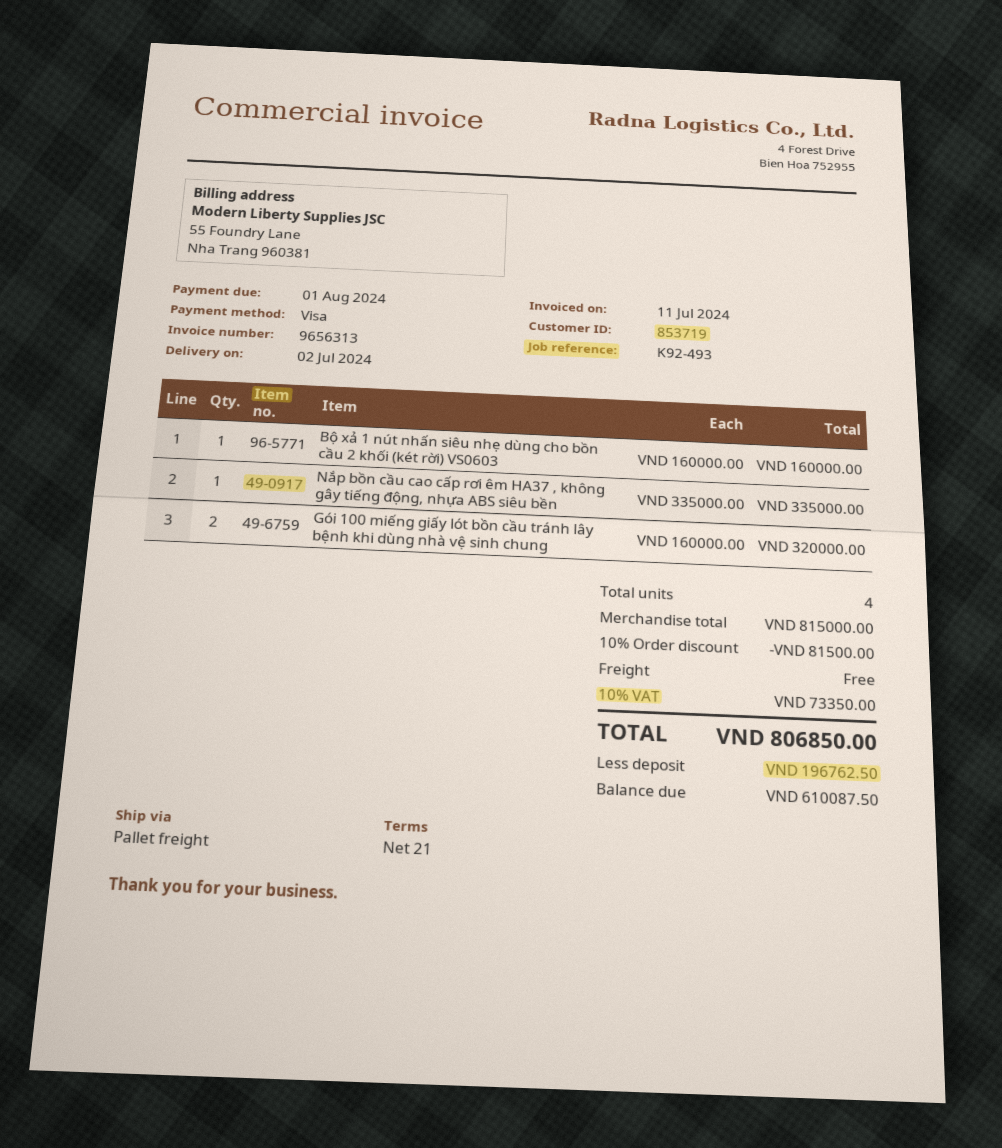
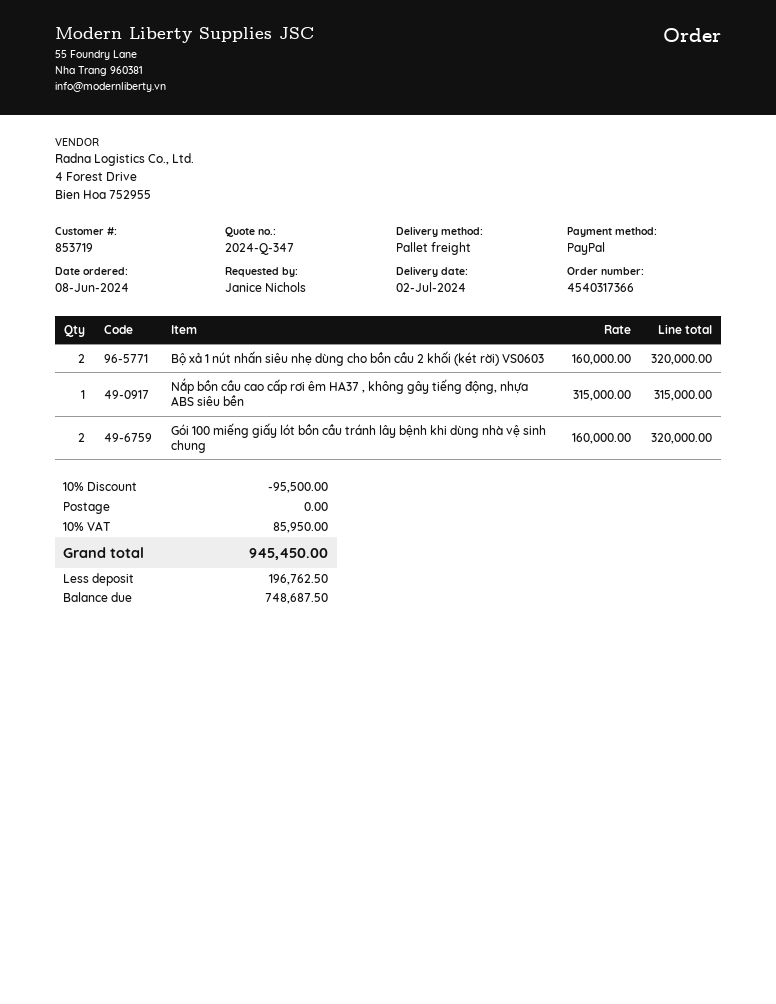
payment method: Visa -> PayPal
Bộ xả 1 nút nhấn siêu nhẹ dùng cho bồn cầu 2 khối (két rời) VS0603: 1 x 160000.00 = 160000.00 -> 2 x 160000.00 = 320000.00
Nắp bồn cầu cao cấp rơi êm HA37 , không gây tiếng động, nhựa ABS siêu bền: 1 x 335000.00 = 335000.00 -> 1 x 315000.00 = 315000.00
discount: 10% = 81500.00 -> 10% = 95500.00
tax: 10% = 73350.00 -> 10% = 85950.00
total: 806850.00 -> 945450.00
balance: 610087.50 -> 748687.50

